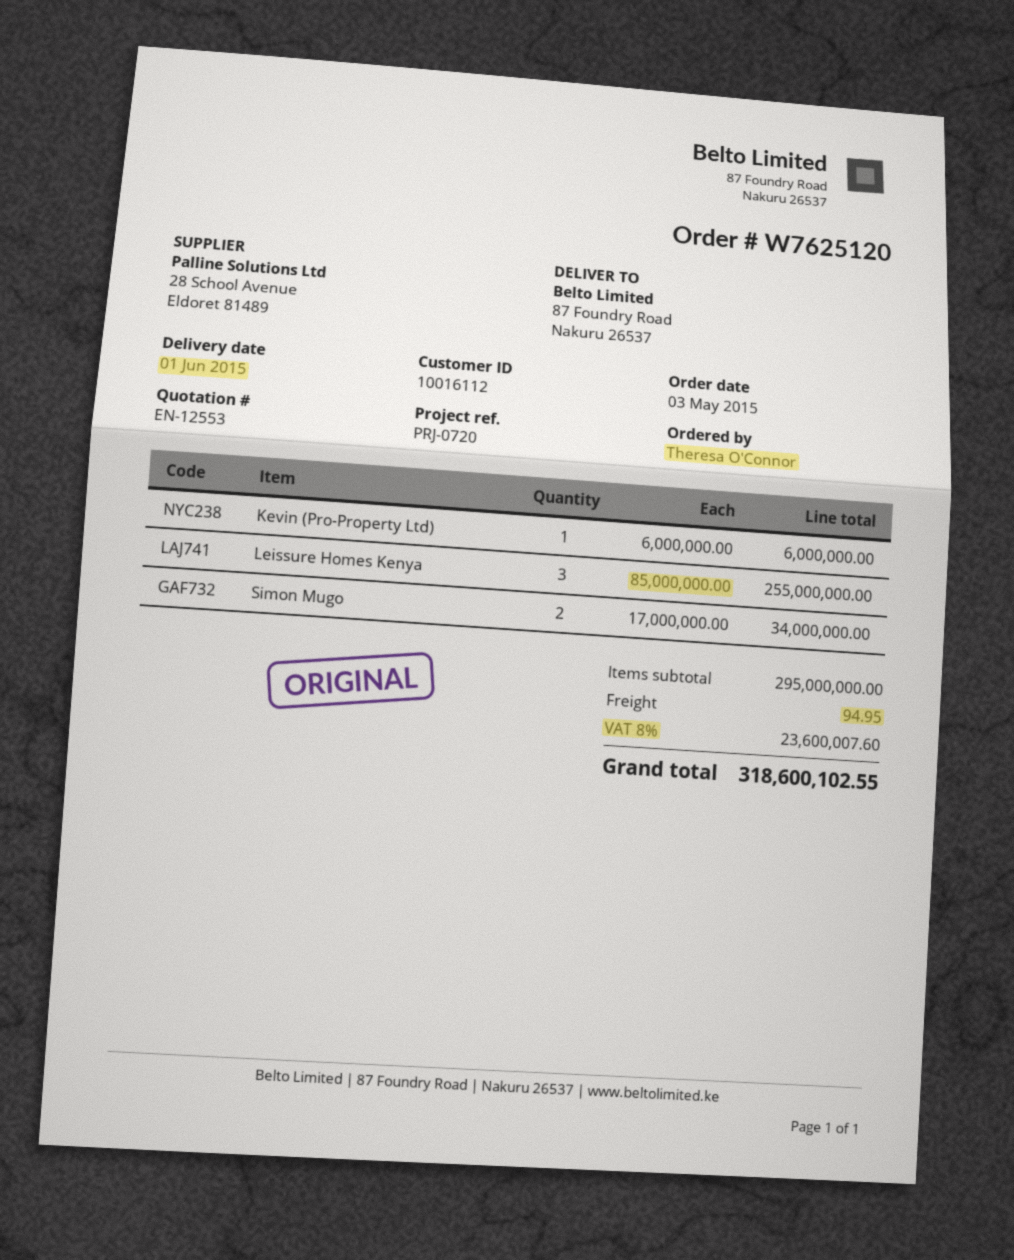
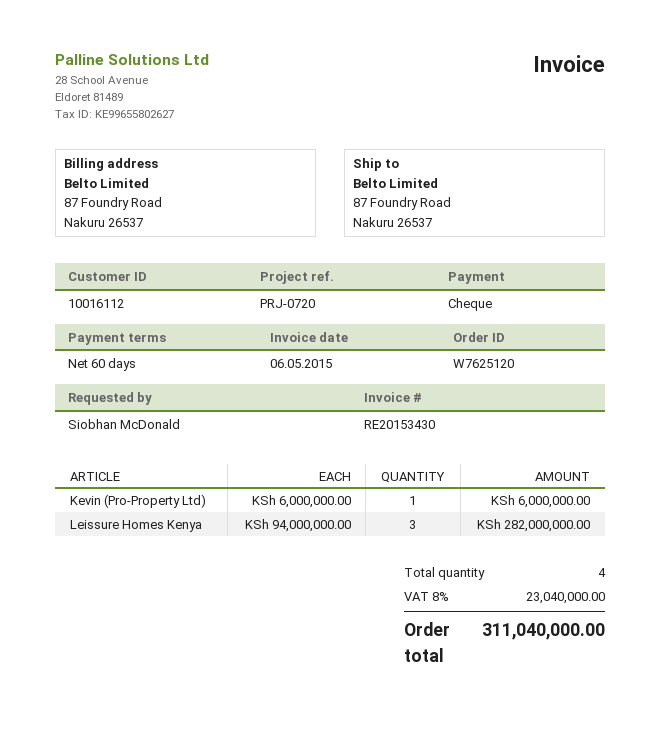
ordered by: Theresa O'Connor -> Siobhan McDonald
Leissure Homes Kenya: 3 x 85000000.00 = 255000000.00 -> 3 x 94000000.00 = 282000000.00
Simon Mugo: 2 x 17000000.00 = 34000000.00 -> none
shipping: 94.95 -> none
tax: 8% = 23600007.60 -> 8% = 23040000.00
total: 318600102.55 -> 311040000.00

